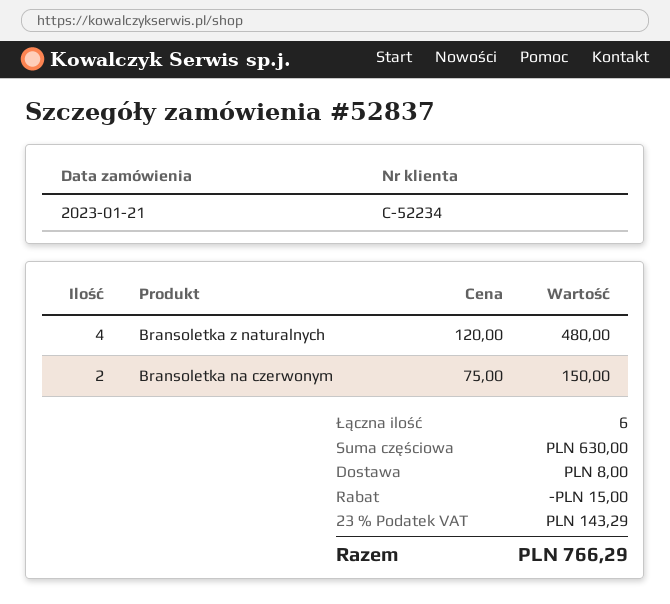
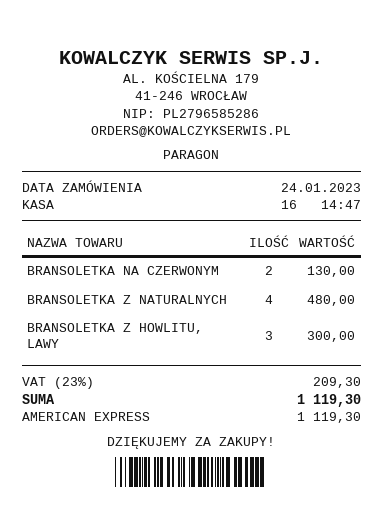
order date: 2023-01-21 -> 2023-01-24
Bransoletka na czerwonym: 2 for 150.00 -> 2 for 130.00
BRANSOLETKA Z HOWLITU, LAWY: none -> 3 for 300.00
discount: 15.00 -> none
shipping: 8.00 -> none
tax: 23% = 143.29 -> 23% = 209.30
total: 766.29 -> 1119.30

